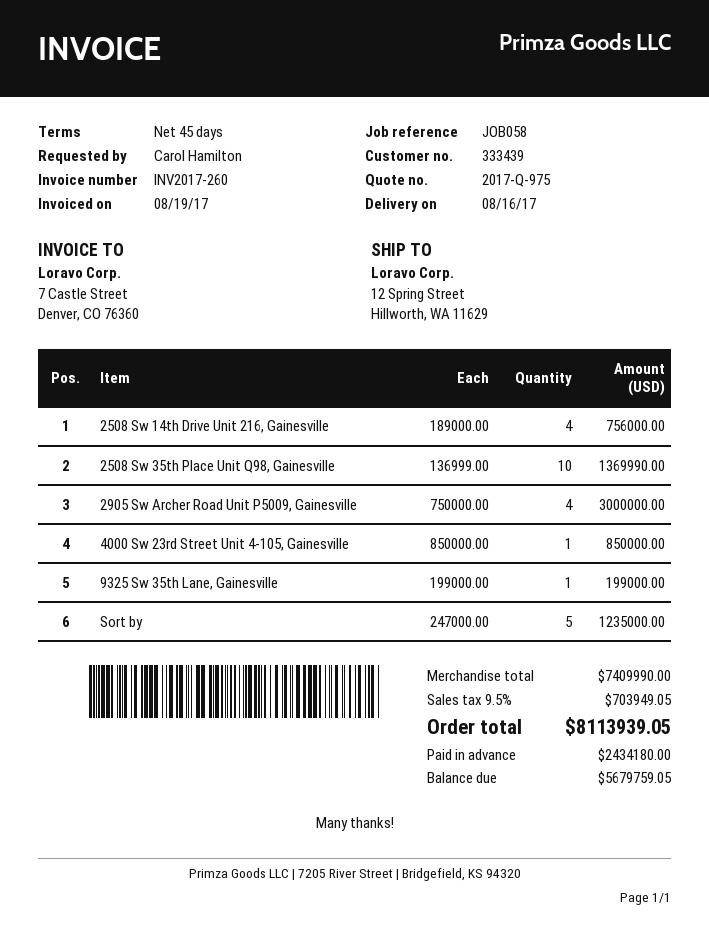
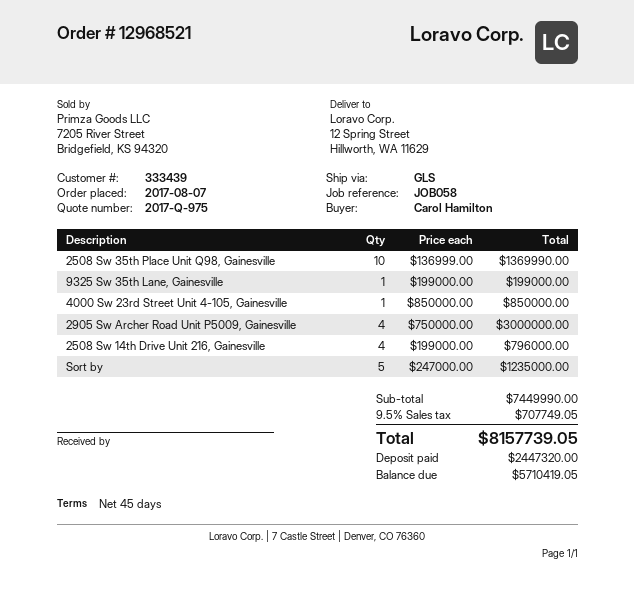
2508 Sw 14th Drive Unit 216, Gainesville: 4 x 189000.00 = 756000.00 -> 4 x 199000.00 = 796000.00
subtotal: 7409990.00 -> 7449990.00
tax: 9.5% = 703949.05 -> 9.5% = 707749.05
total: 8113939.05 -> 8157739.05
deposit: 2434180.00 -> 2447320.00
balance: 5679759.05 -> 5710419.05

